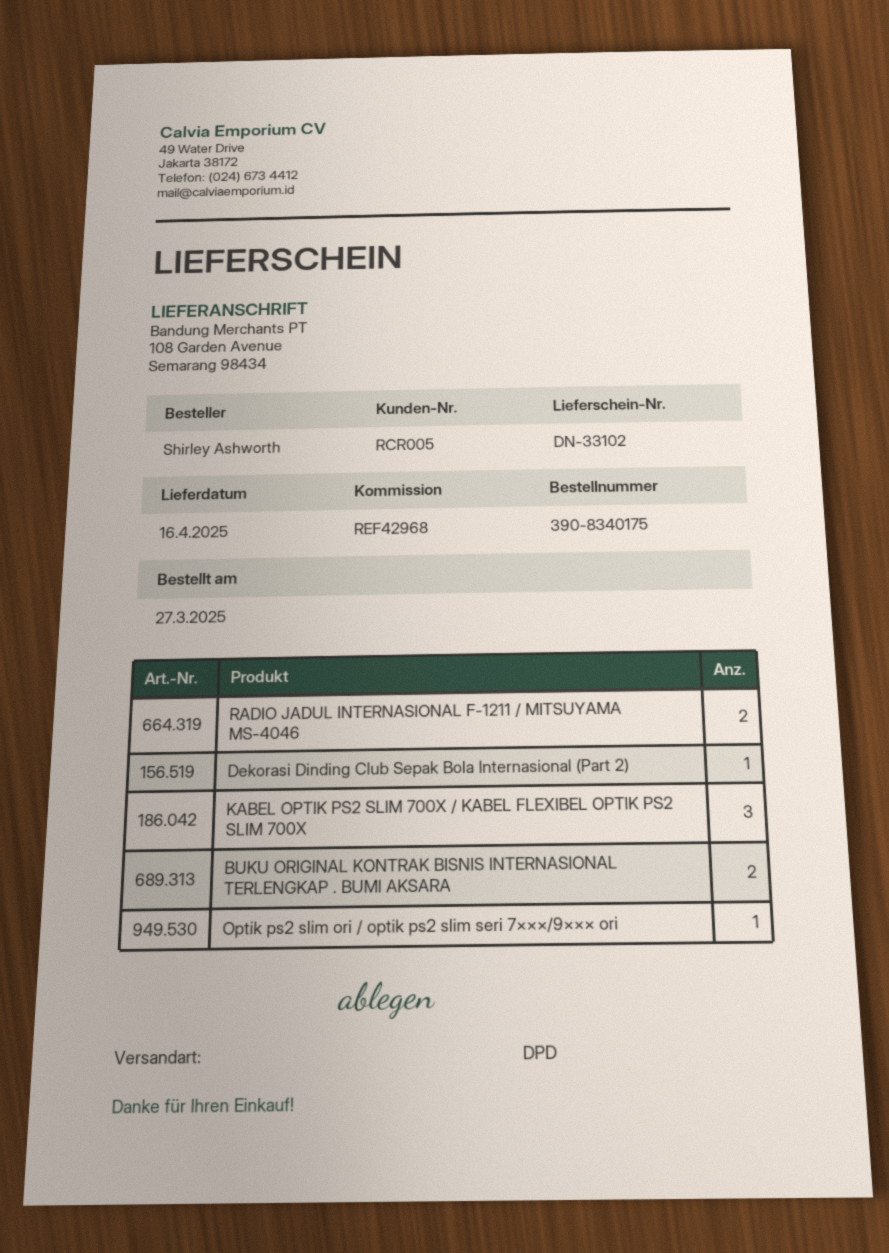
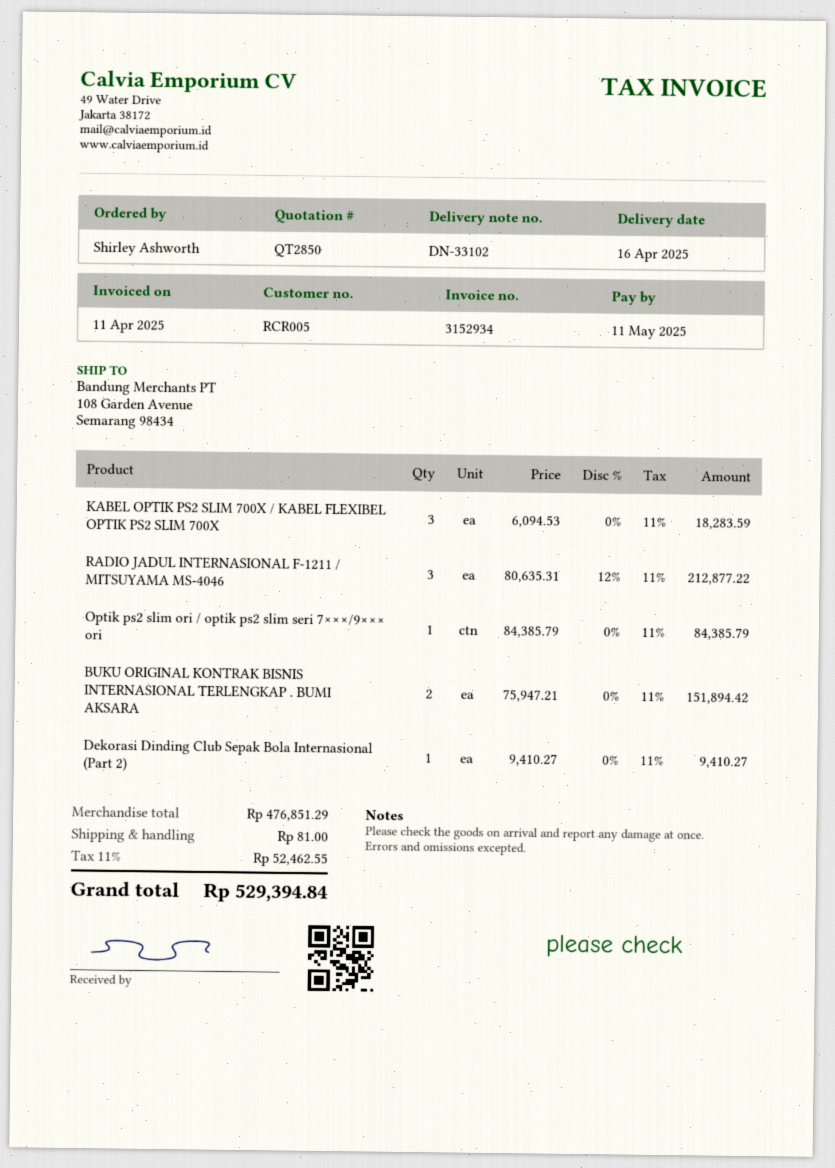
RADIO JADUL INTERNASIONAL F-1211 / MITSUYAMA MS-4046: 2 -> 3

